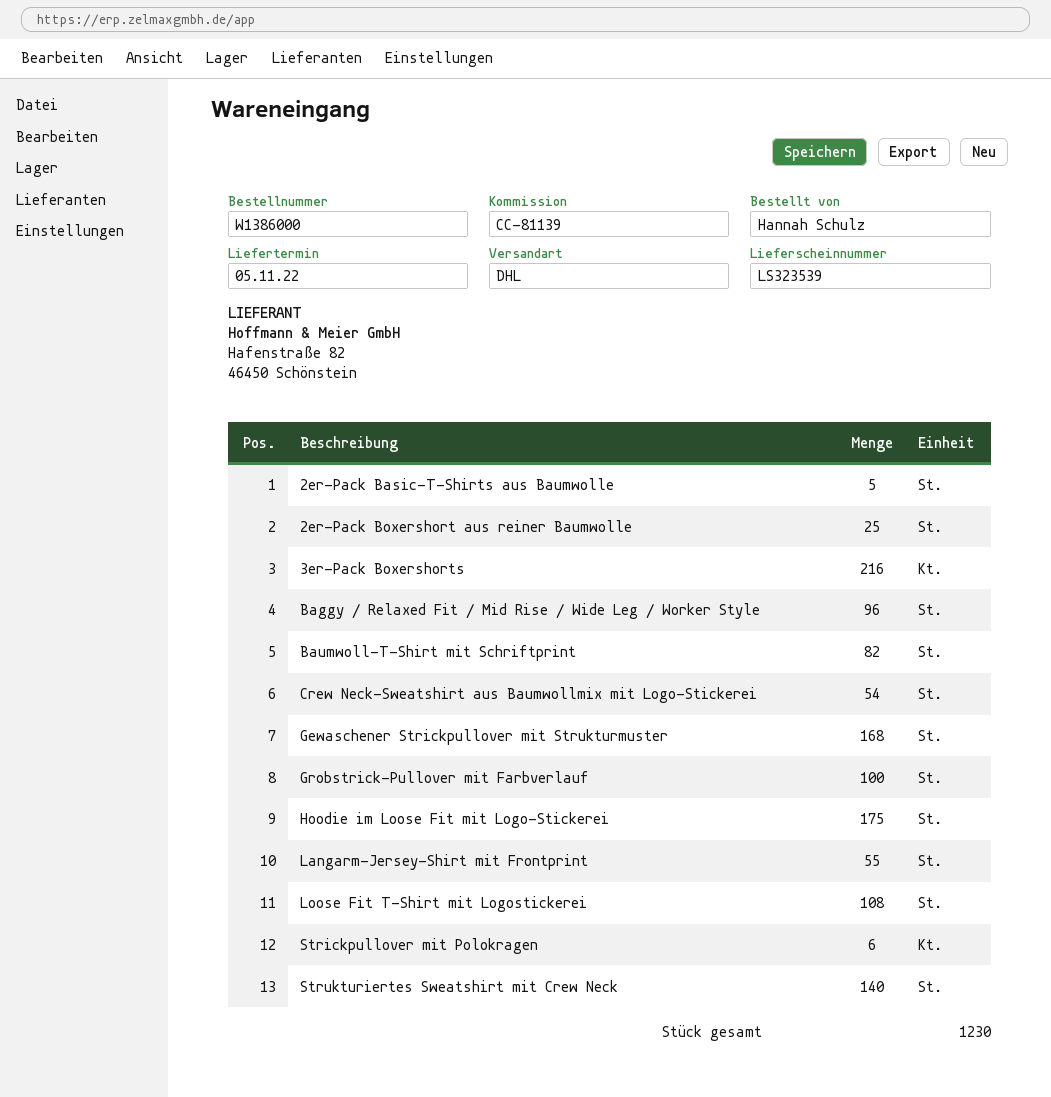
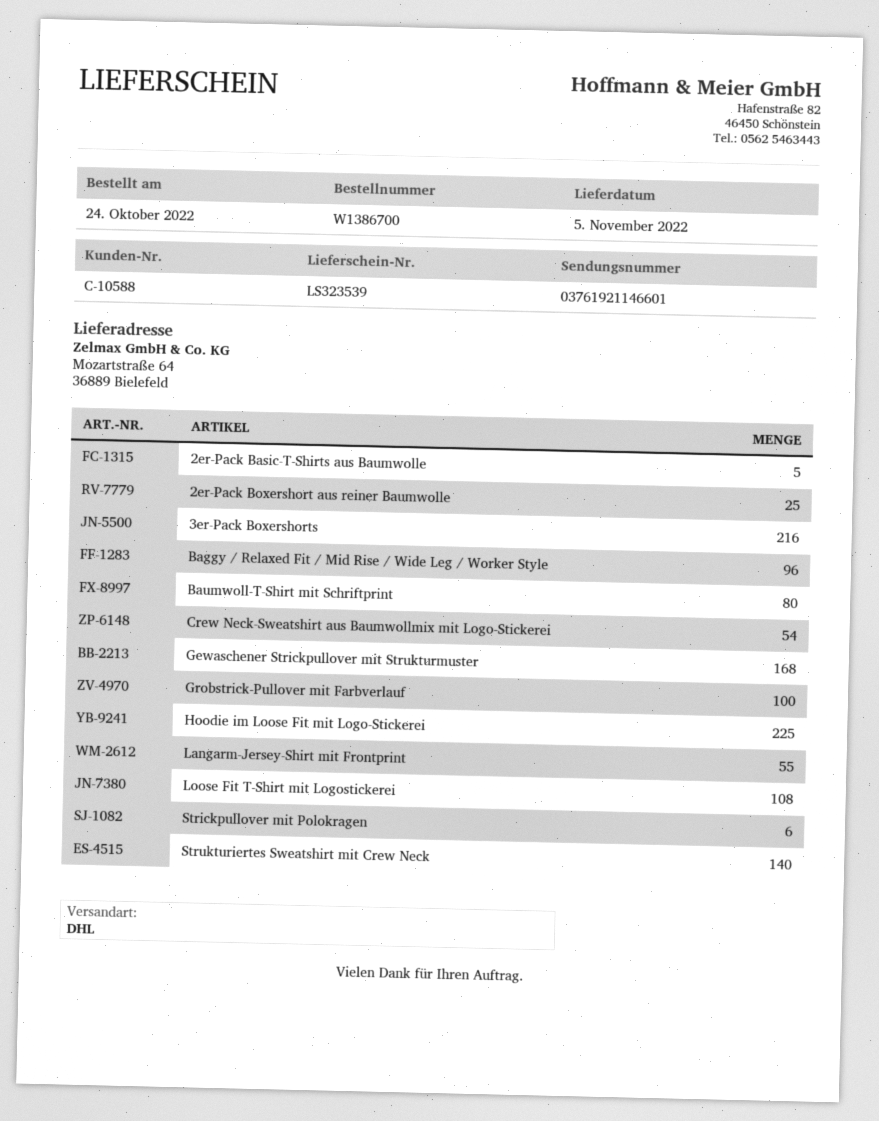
order number: W1386000 -> W1386700
Baumwoll-T-Shirt mit Schriftprint: 82 -> 80
Hoodie im Loose Fit mit Logo-Stickerei: 175 -> 225

